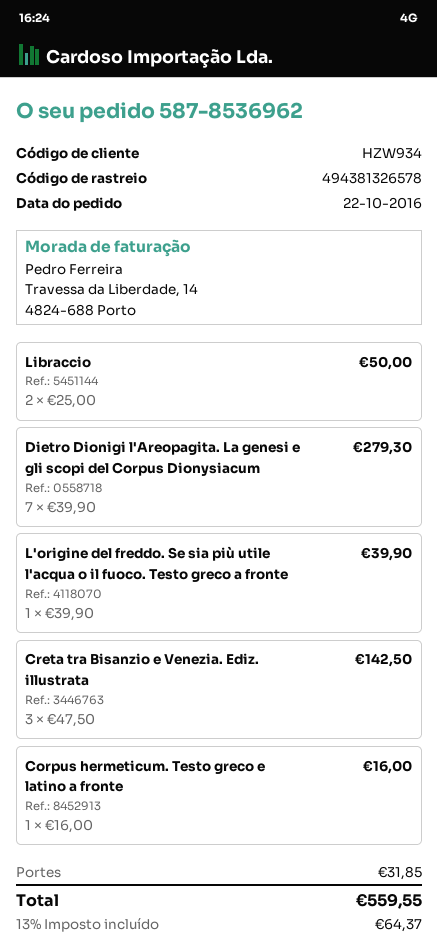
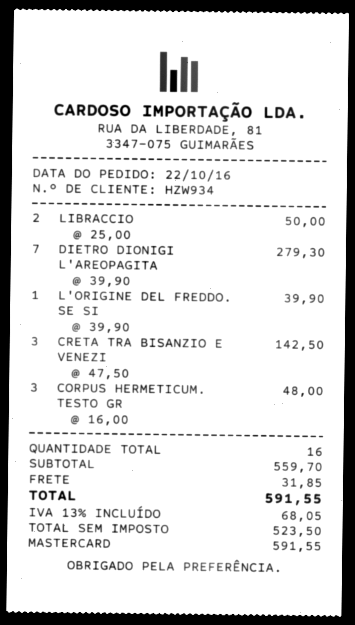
Corpus hermeticum. Testo greco e latino a fronte: 1 x 16.00 = 16.00 -> 3 x 16.00 = 48.00
tax: 13% = 64.37 -> 13% = 68.05
total: 559.55 -> 591.55

